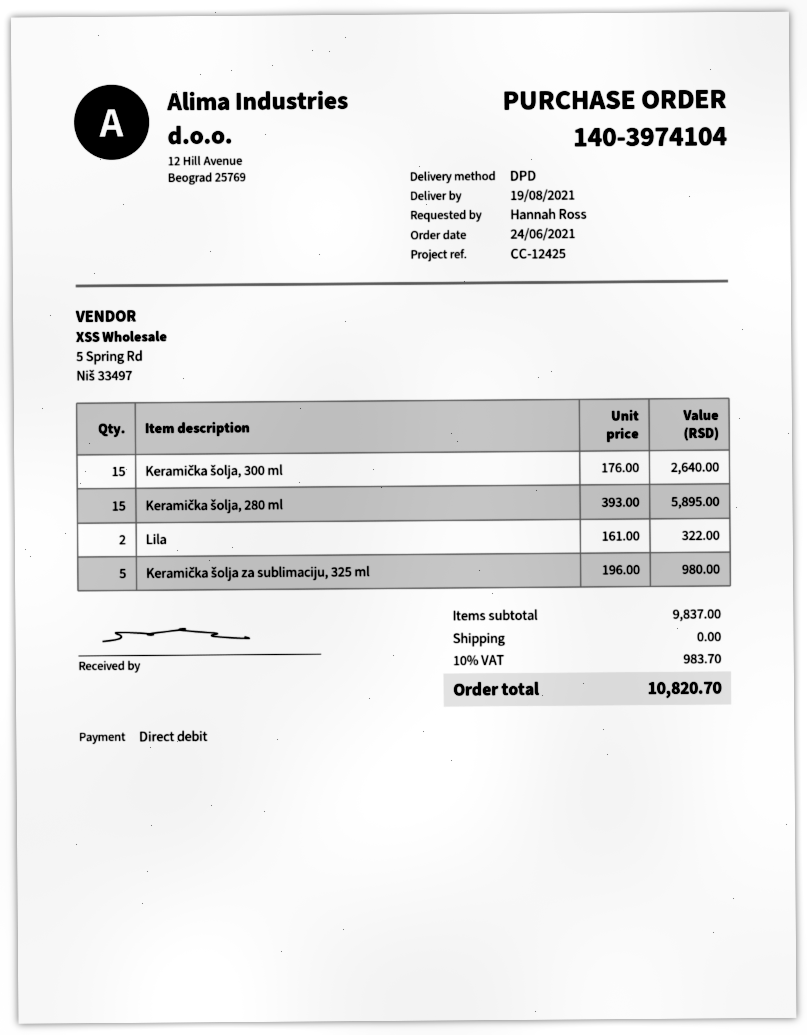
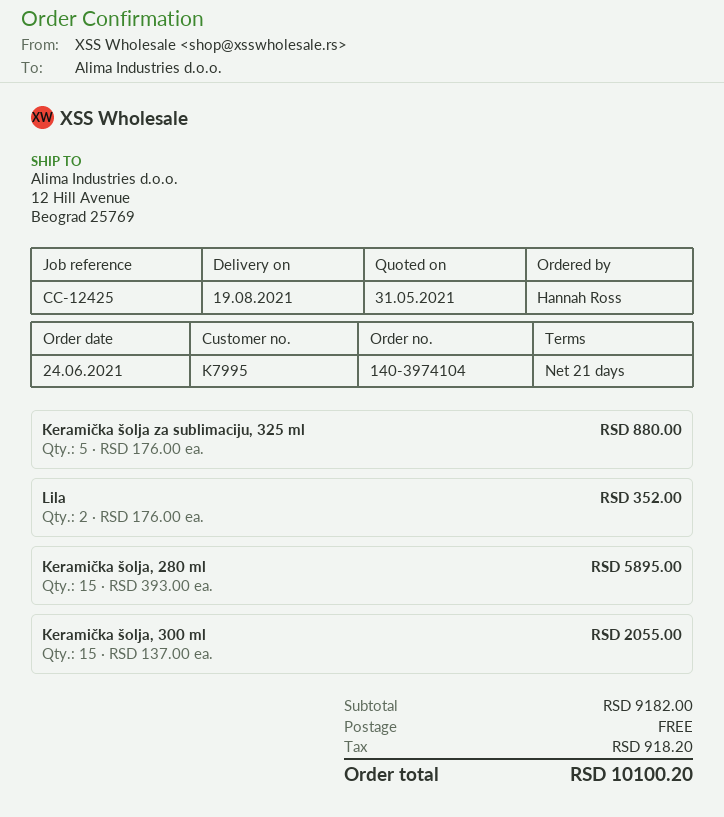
Keramička šolja, 300 ml: 15 x 176.00 = 2640.00 -> 15 x 137.00 = 2055.00
Lila: 2 x 161.00 = 322.00 -> 2 x 176.00 = 352.00
Keramička šolja za sublimaciju, 325 ml: 5 x 196.00 = 980.00 -> 5 x 176.00 = 880.00
subtotal: 9837.00 -> 9182.00
tax: 983.70 -> 918.20
total: 10820.70 -> 10100.20

